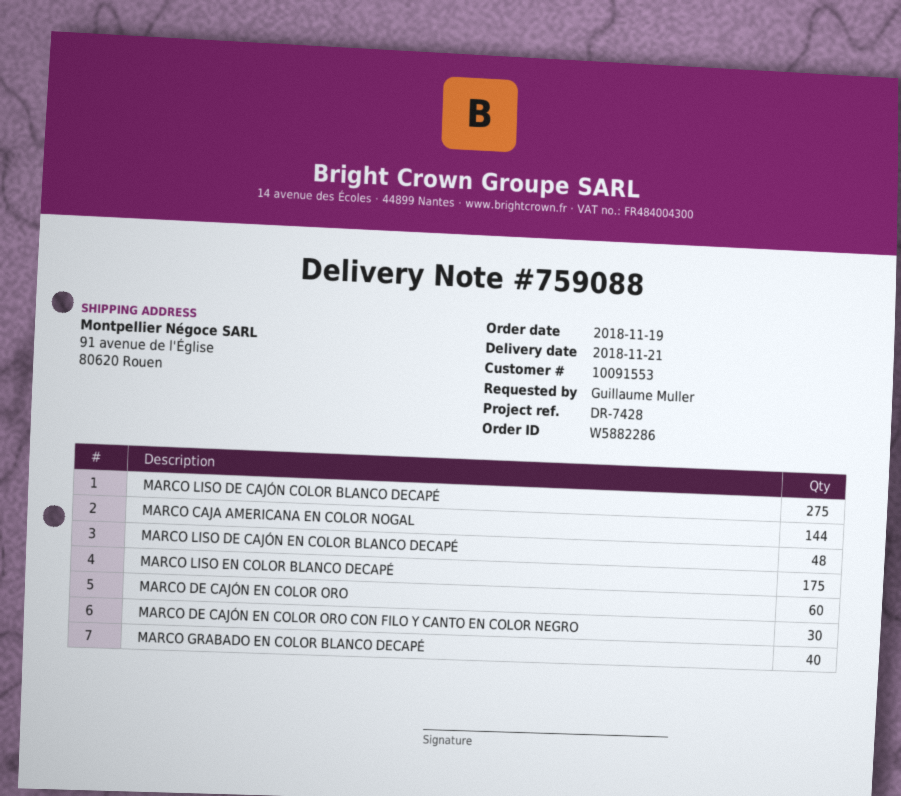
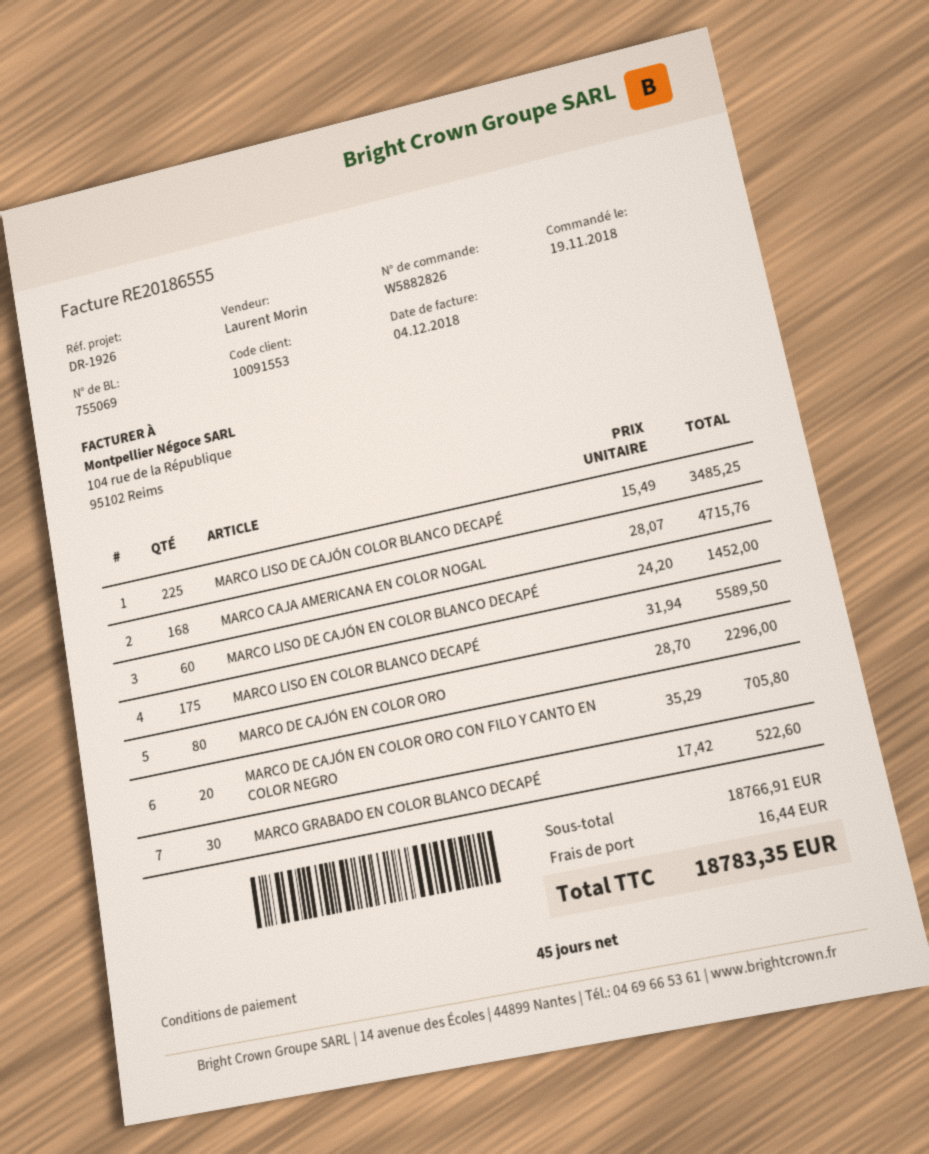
order number: W5882286 -> W5882826
delivery note number: 759088 -> 755069
reference: DR-7428 -> DR-1926
MARCO LISO DE CAJÓN COLOR BLANCO DECAPÉ: 275 -> 225
MARCO CAJA AMERICANA EN COLOR NOGAL: 144 -> 168
MARCO LISO DE CAJÓN EN COLOR BLANCO DECAPÉ: 48 -> 60
MARCO DE CAJÓN EN COLOR ORO: 60 -> 80
MARCO DE CAJÓN EN COLOR ORO CON FILO Y CANTO EN COLOR NEGRO: 30 -> 20
MARCO GRABADO EN COLOR BLANCO DECAPÉ: 40 -> 30

